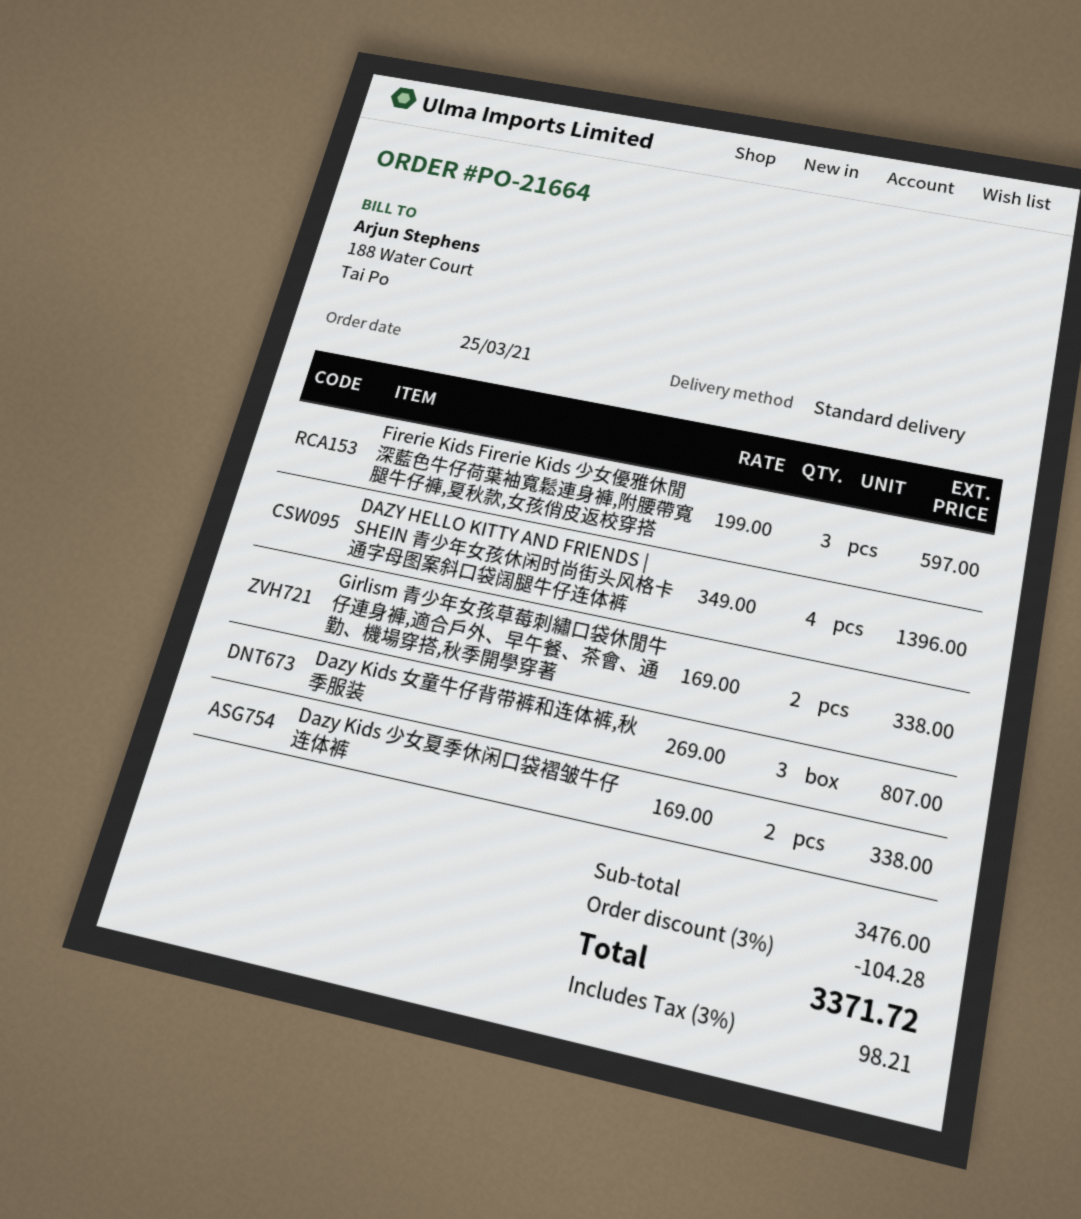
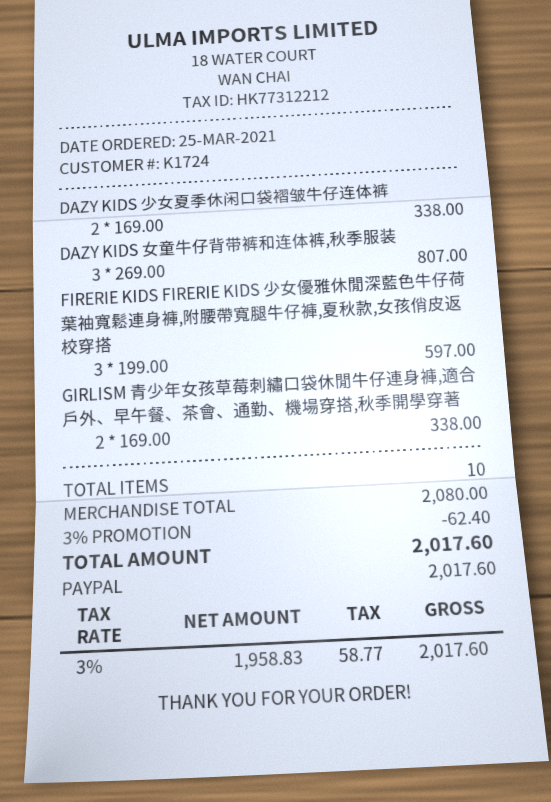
DAZY HELLO KITTY AND FRIENDS | SHEIN 青少年女孩休闲时尚街头风格卡通字母图案斜口袋阔腿牛仔连体裤: 4 x 349.00 = 1396.00 -> none
subtotal: 3476.00 -> 2080.00
discount: 3% = 104.28 -> 3% = 62.40
tax: 3% = 98.21 -> 3% = 58.77
total: 3371.72 -> 2017.60

